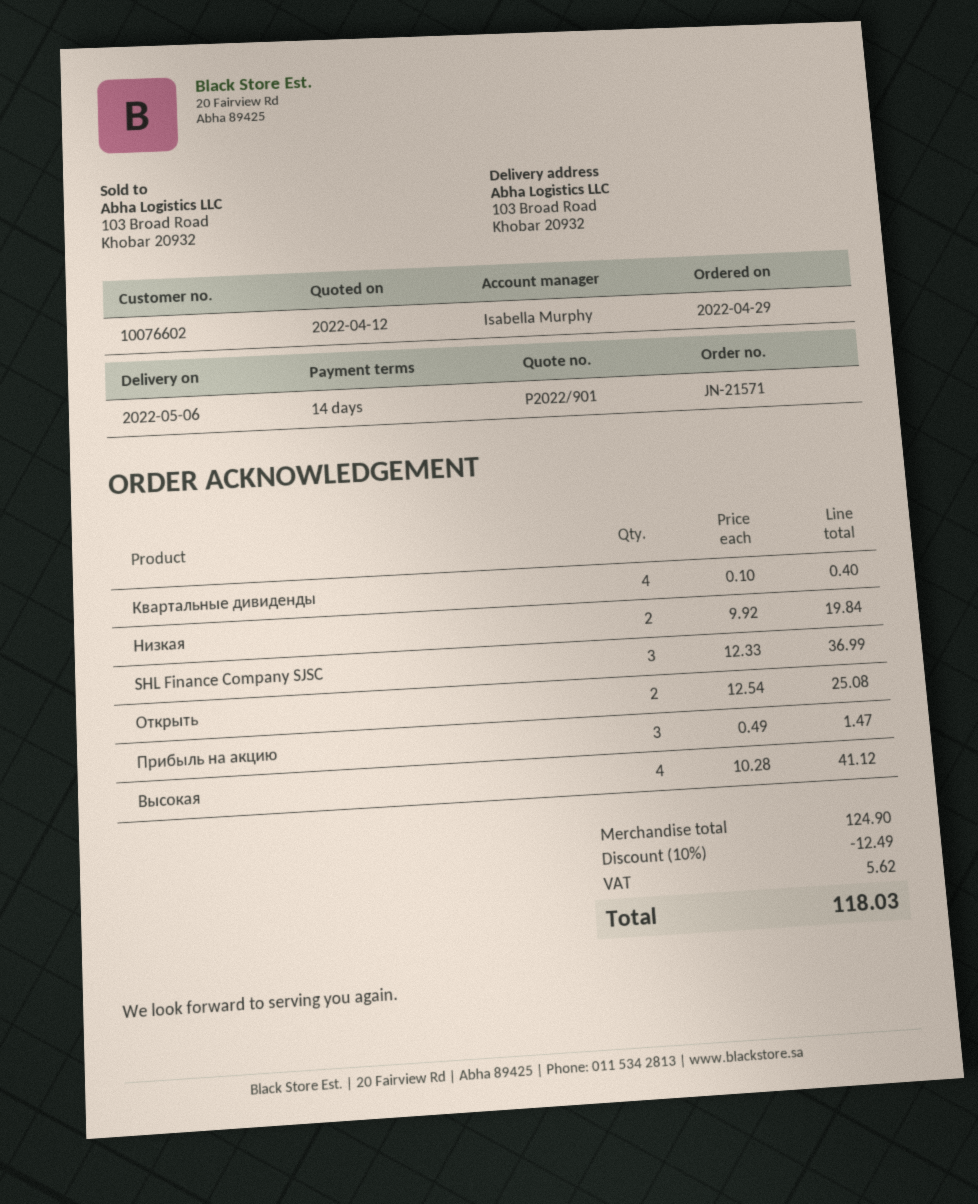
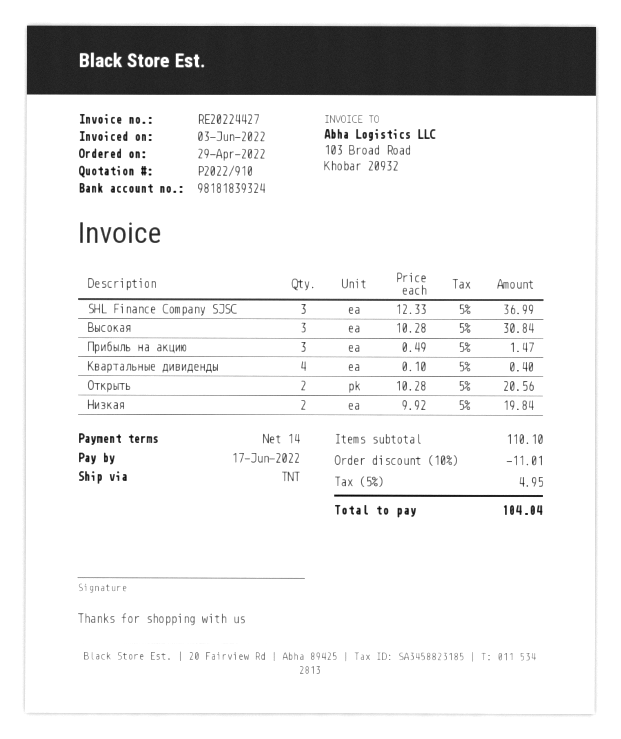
quote number: P2022/901 -> P2022/910
Открыть: 2 x 12.54 = 25.08 -> 2 x 10.28 = 20.56
Высокая: 4 x 10.28 = 41.12 -> 3 x 10.28 = 30.84
subtotal: 124.90 -> 110.10
discount: 10% = 12.49 -> 10% = 11.01
tax: 5.62 -> 4.95
total: 118.03 -> 104.04

